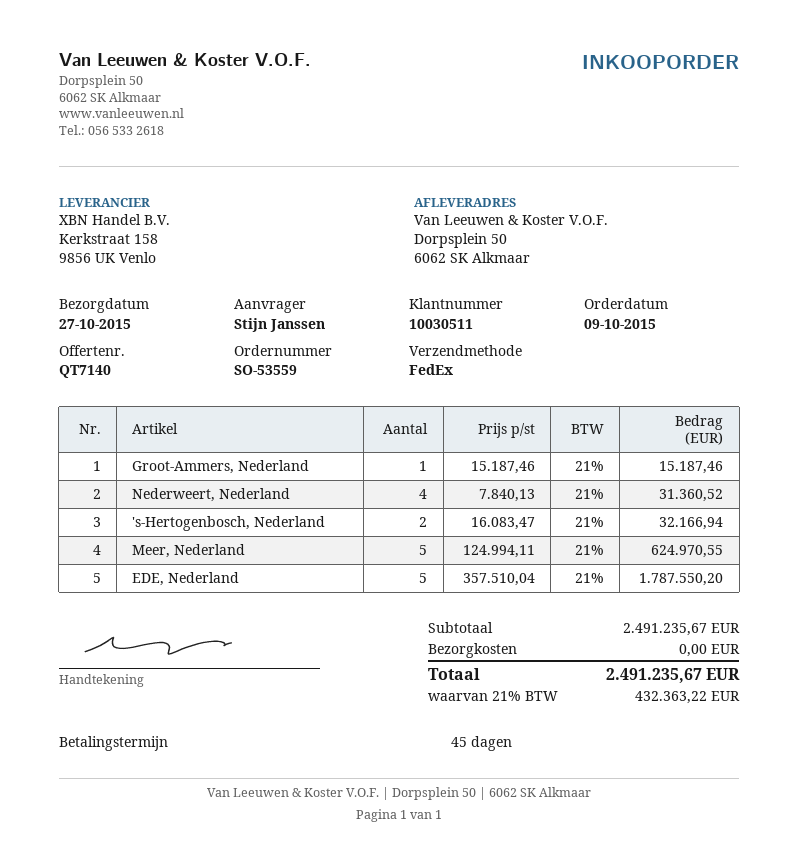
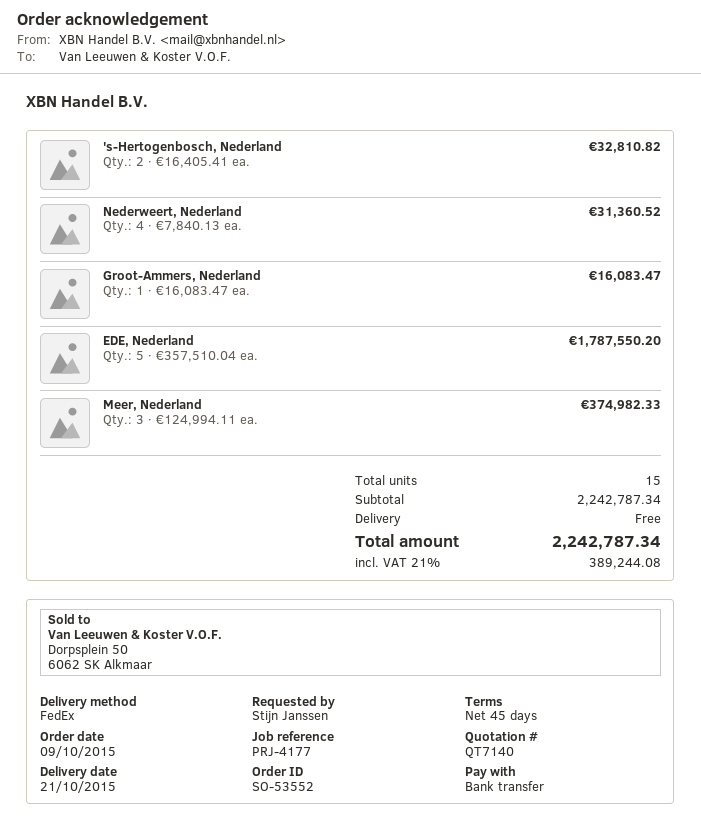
order number: SO-53559 -> SO-53552
delivery date: 2015-10-27 -> 2015-10-21
Groot-Ammers, Nederland: 1 x 15187.46 = 15187.46 -> 1 x 16083.47 = 16083.47
's-Hertogenbosch, Nederland: 2 x 16083.47 = 32166.94 -> 2 x 16405.41 = 32810.82
Meer, Nederland: 5 x 124994.11 = 624970.55 -> 3 x 124994.11 = 374982.33
subtotal: 2491235.67 -> 2242787.34
tax: 21% = 432363.22 -> 21% = 389244.08
total: 2491235.67 -> 2242787.34

